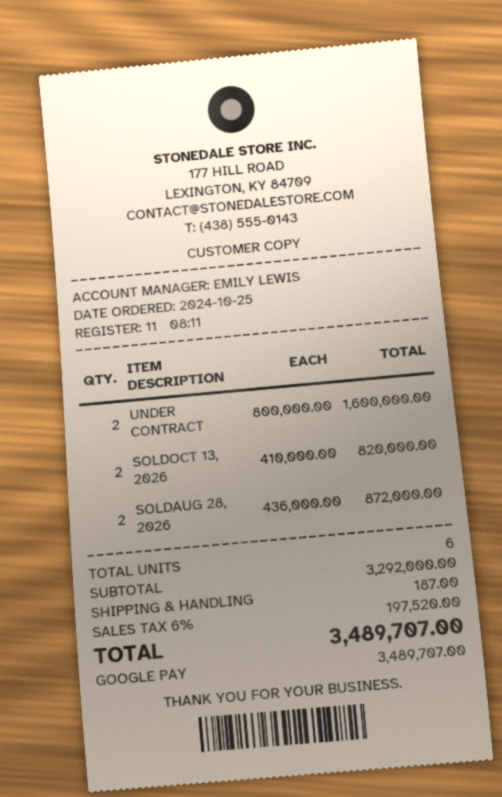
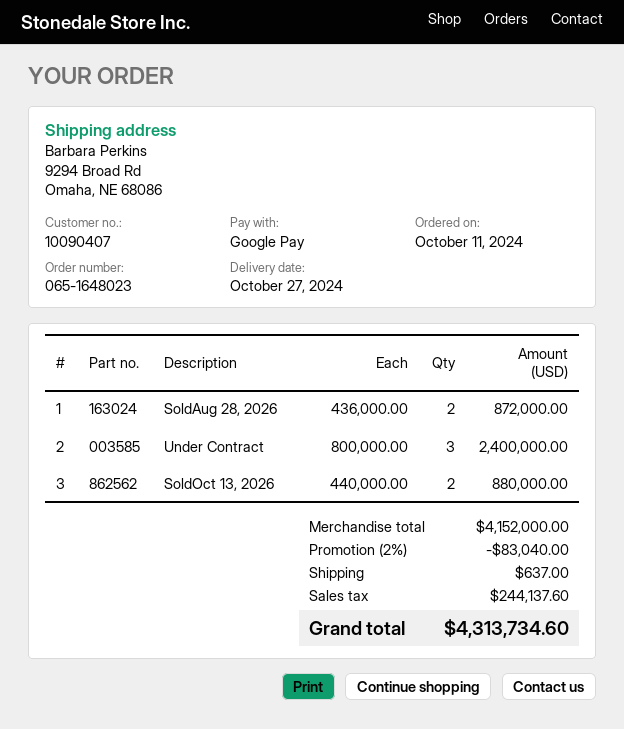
order date: 2024-10-25 -> 2024-10-11
UNDER CONTRACT: 2 x 800000.00 = 1600000.00 -> 3 x 800000.00 = 2400000.00
SOLDOCT 13, 2026: 2 x 410000.00 = 820000.00 -> 2 x 440000.00 = 880000.00
subtotal: 3292000.00 -> 4152000.00
discount: none -> 2% = 83040.00
shipping: 187.00 -> 637.00
tax: 197520.00 -> 244137.60
total: 3489707.00 -> 4313734.60

